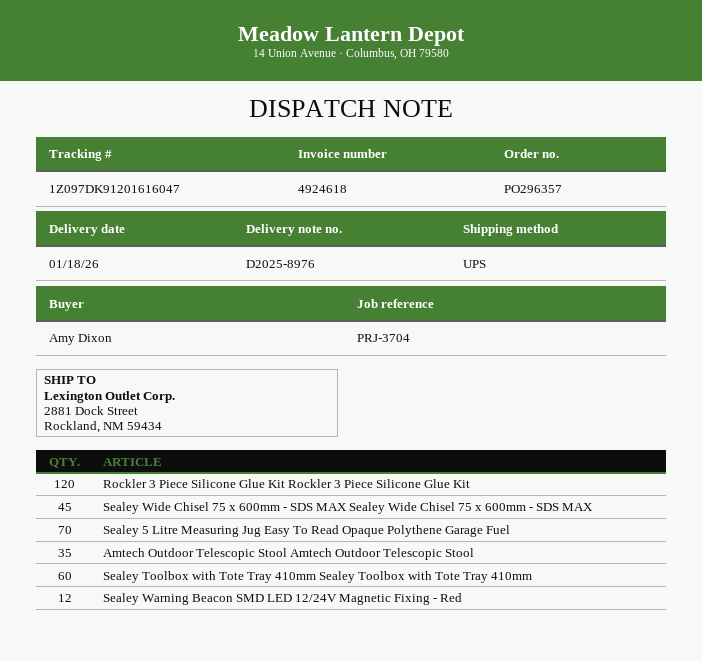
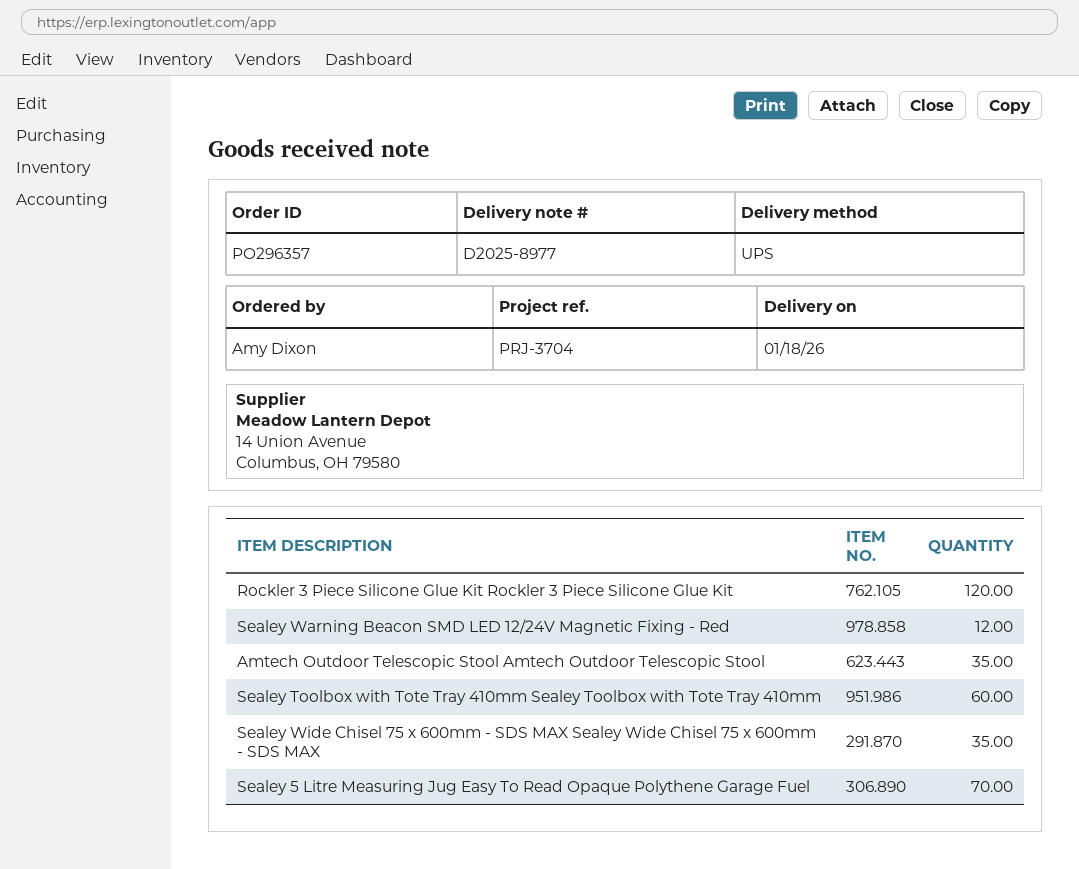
delivery note number: D2025-8976 -> D2025-8977
Sealey Wide Chisel 75 x 600mm - SDS MAX Sealey Wide Chisel 75 x 600mm - SDS MAX: 45 -> 35

